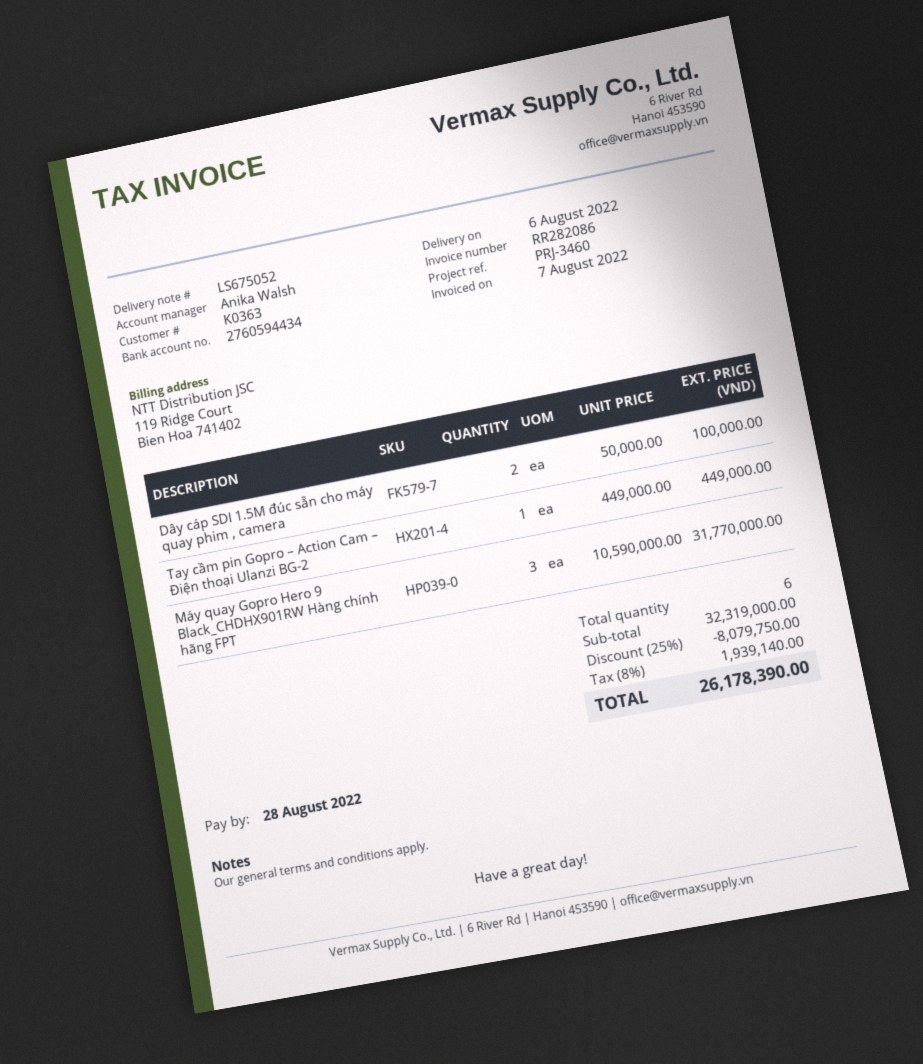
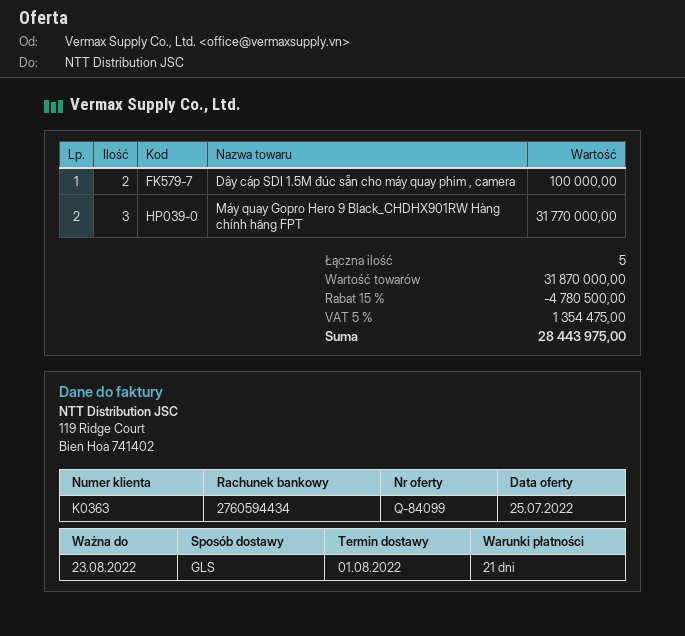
delivery date: 2022-08-06 -> 2022-08-01
Tay cầm pin Gopro – Action Cam – Điện thoại Ulanzi BG-2: 1 for 449000.00 -> none
total quantity: 6 -> 5
subtotal: 32319000.00 -> 31870000.00
discount: 25% = 8079750.00 -> 15% = 4780500.00
tax: 8% = 1939140.00 -> 5% = 1354475.00
total: 26178390.00 -> 28443975.00

